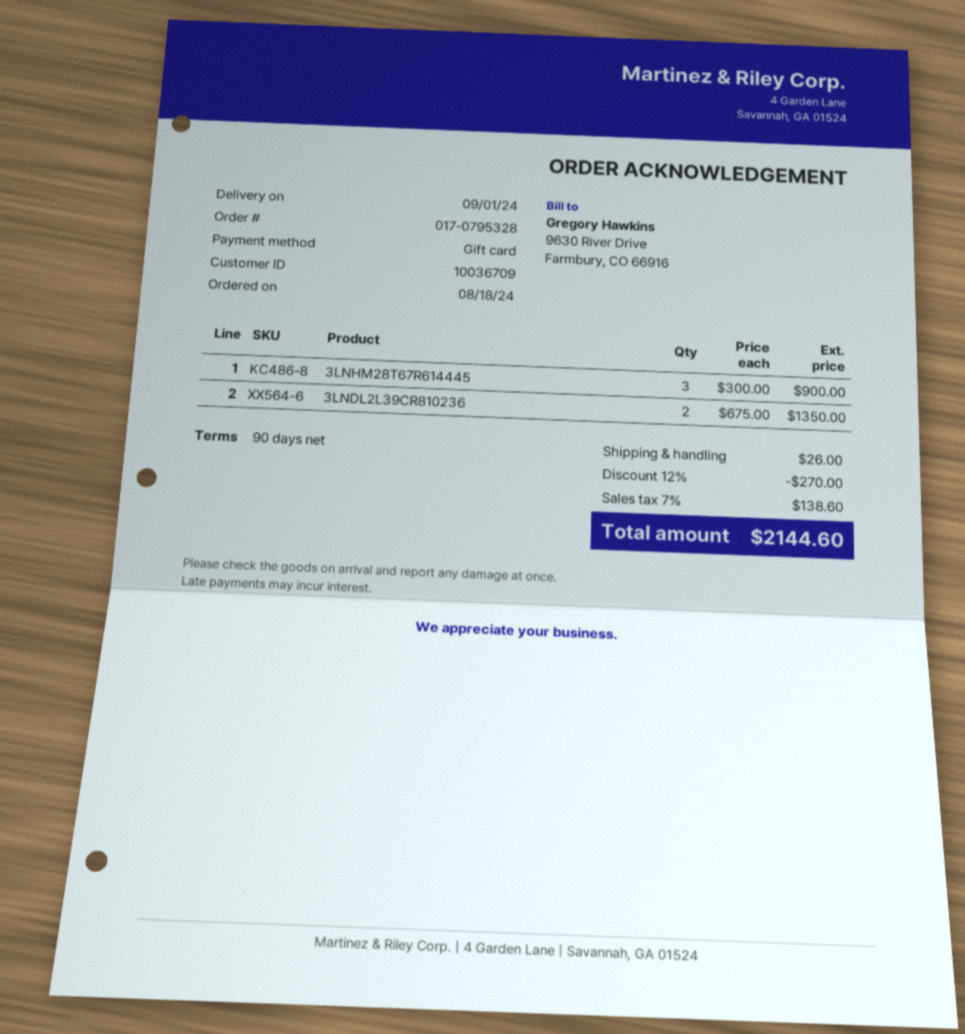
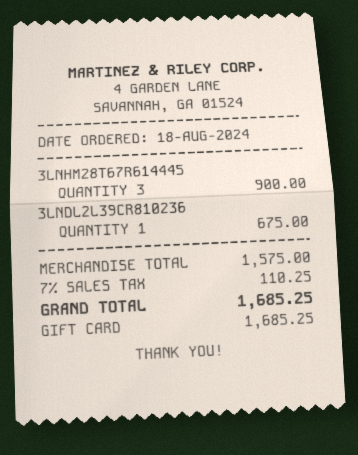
3LNDL2L39CR810236: 2 for 1350.00 -> 1 for 675.00
discount: 12% = 270.00 -> none
shipping: 26.00 -> none
tax: 7% = 138.60 -> 7% = 110.25
total: 2144.60 -> 1685.25

